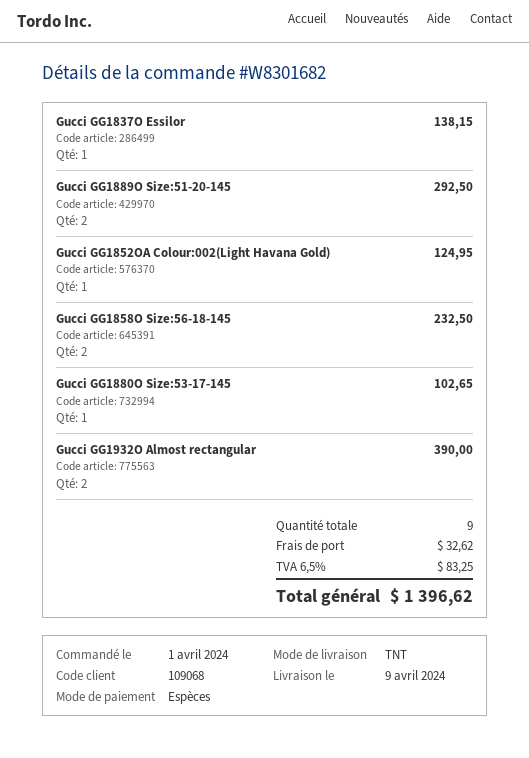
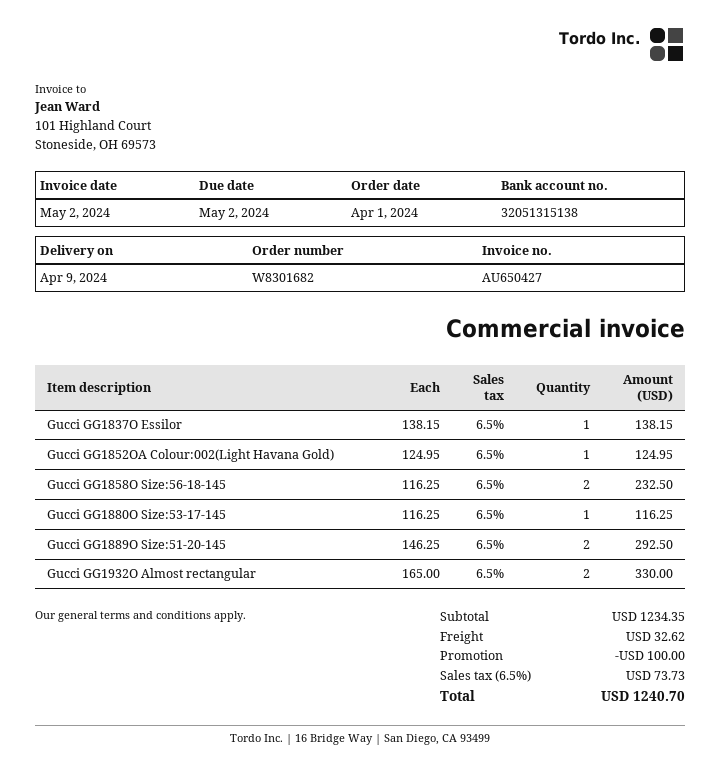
Gucci GG1880O Size:53-17-145: 1 for 102.65 -> 1 for 116.25
Gucci GG1932O Almost rectangular: 2 for 390.00 -> 2 for 330.00
discount: none -> 100.00
tax: 6.5% = 83.25 -> 6.5% = 73.73
total: 1396.62 -> 1240.70

